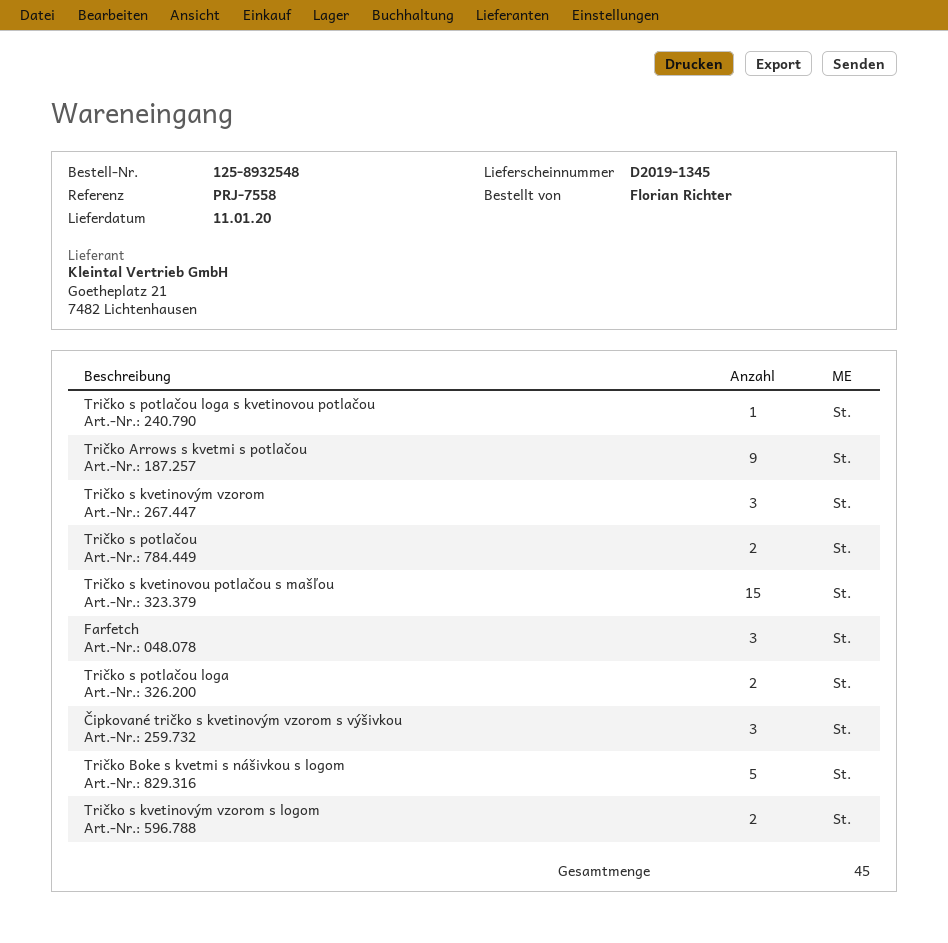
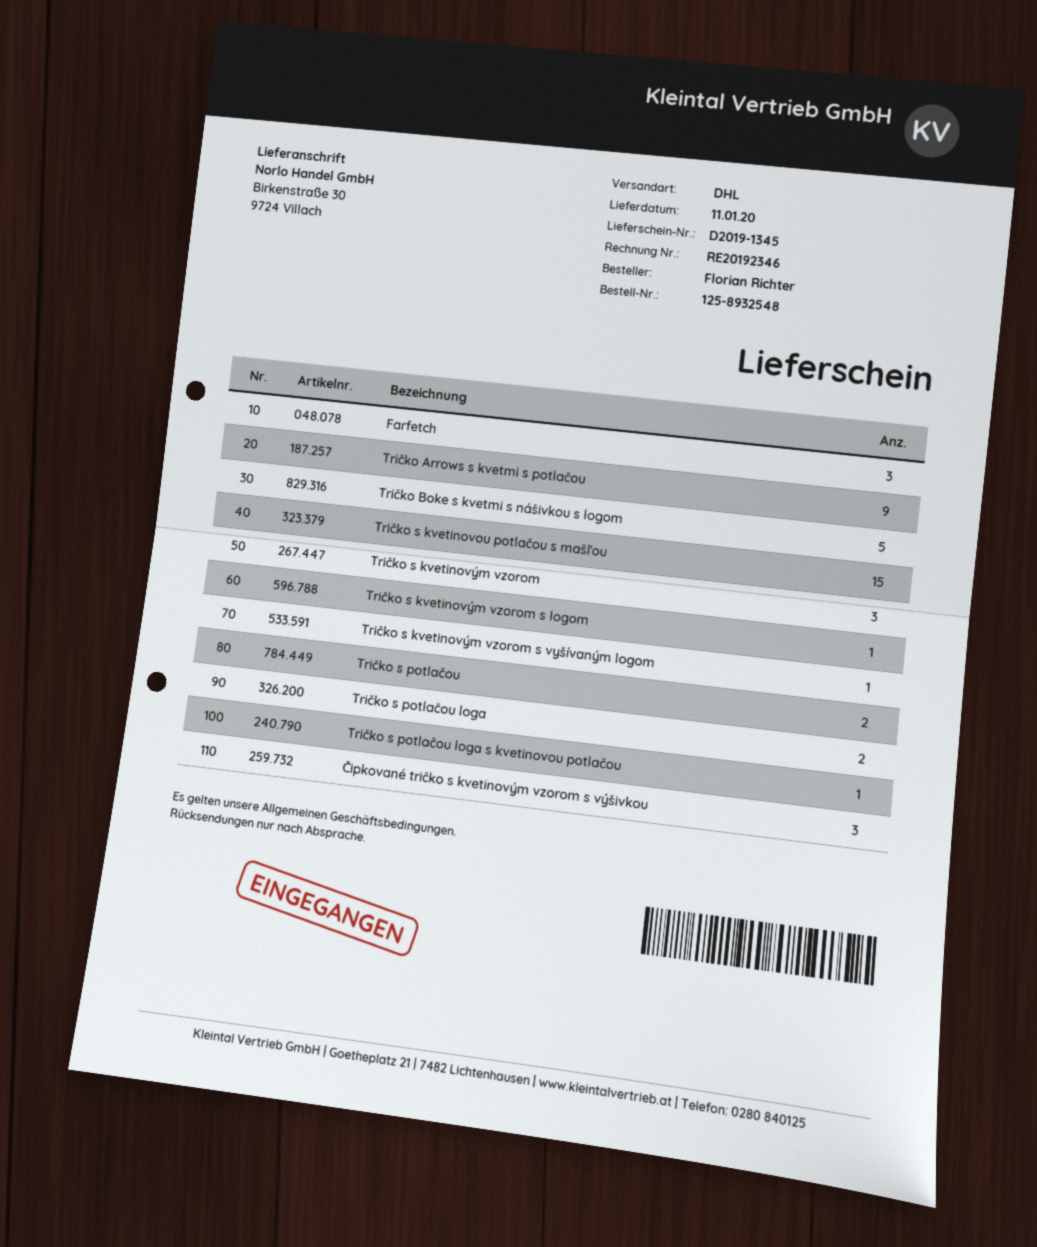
Tričko s kvetinovým vzorom s logom: 2 -> 1
Tričko s kvetinovým vzorom s vyšívaným logom: none -> 1

